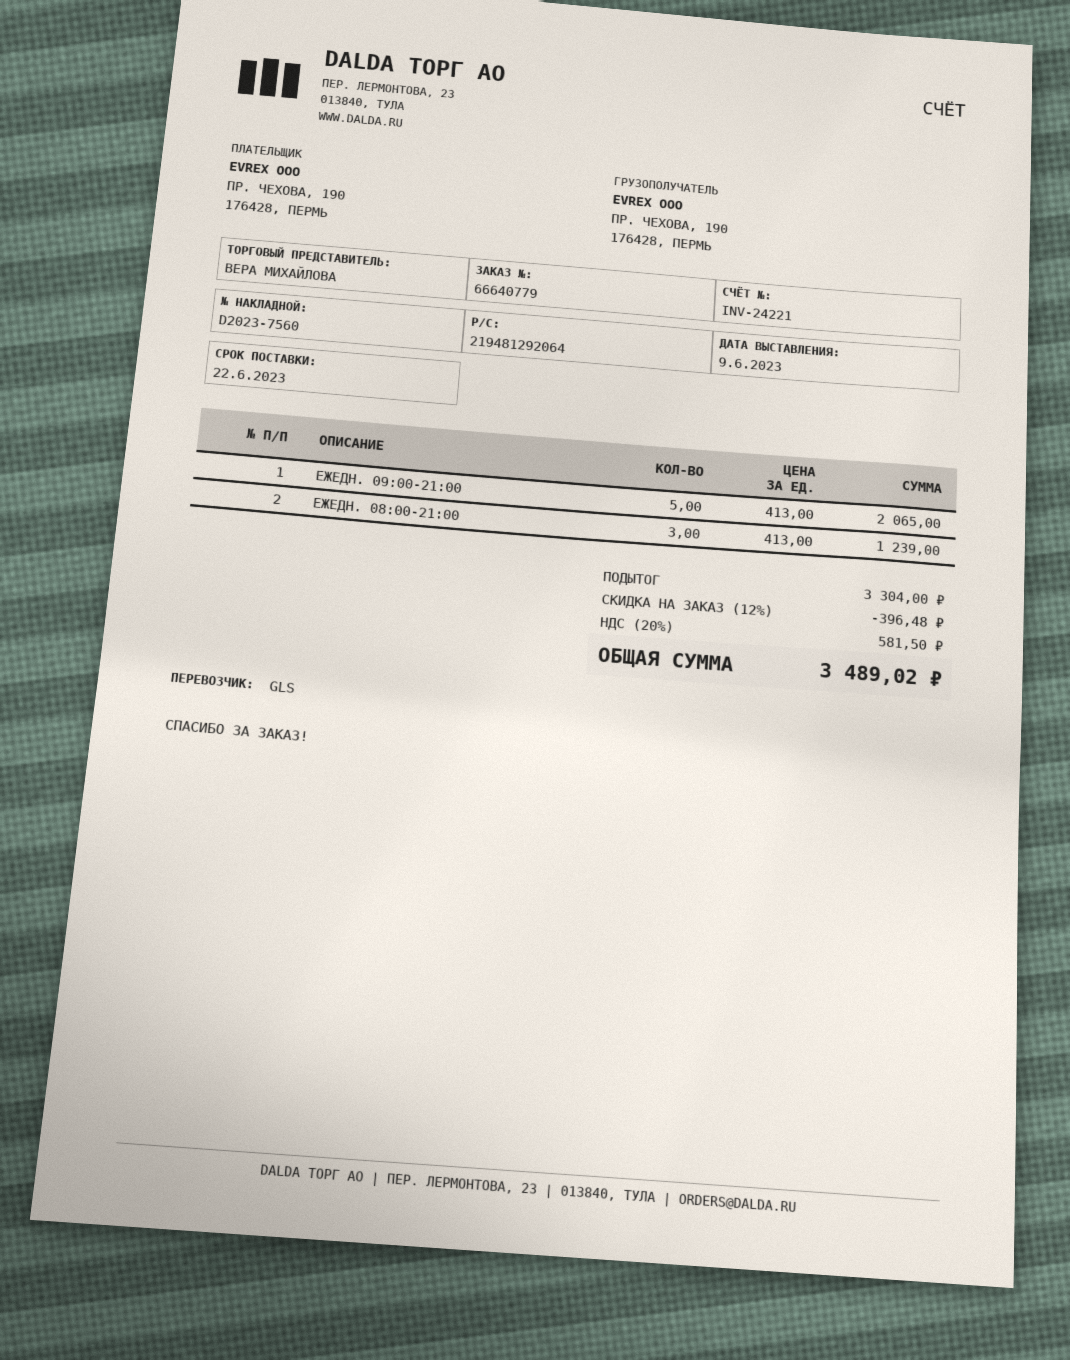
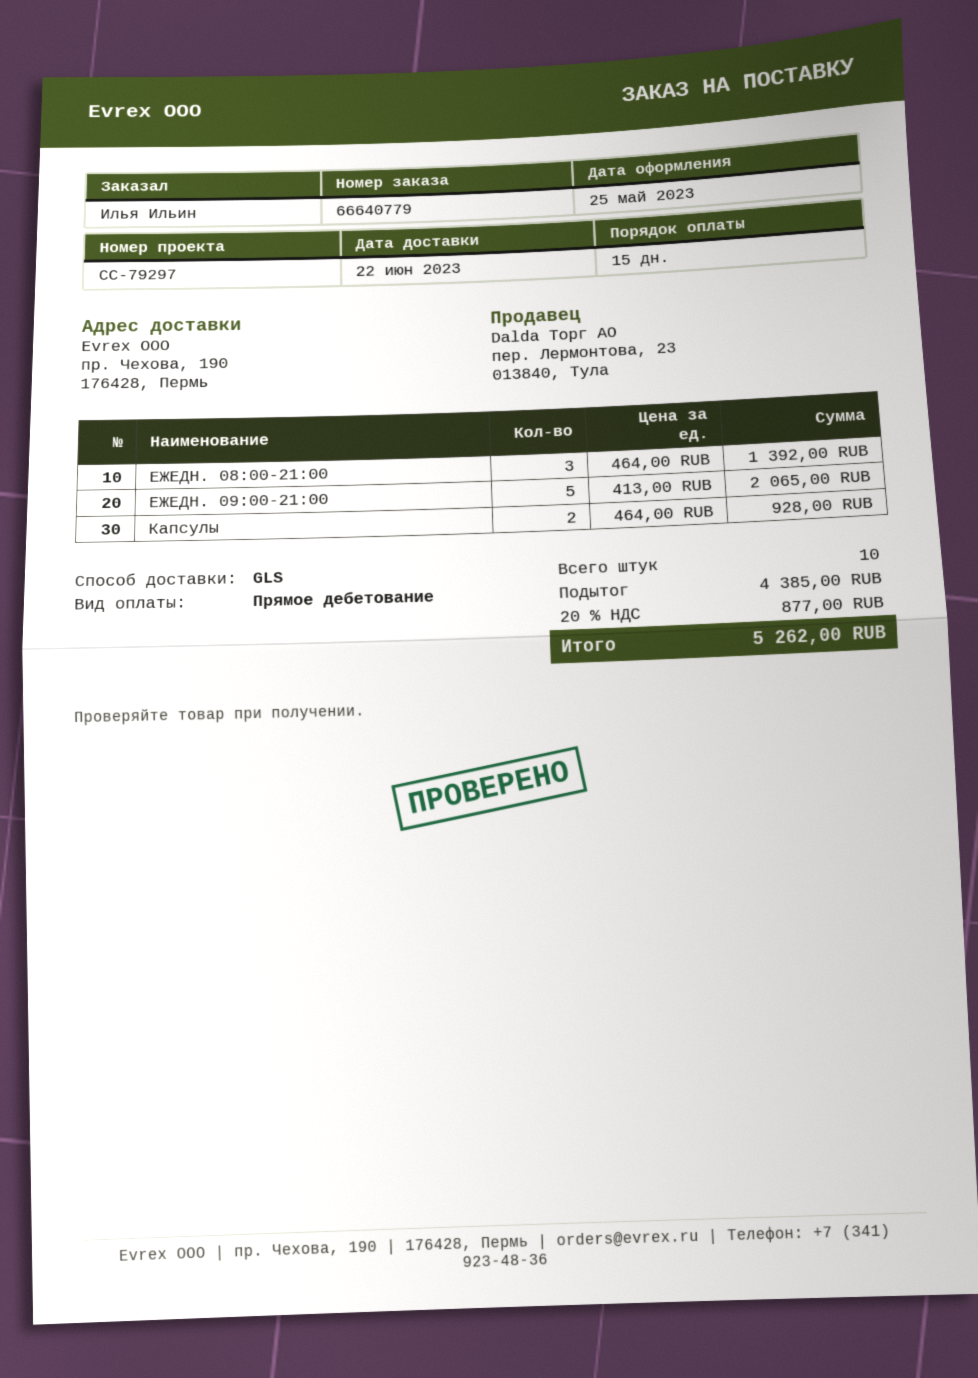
ЕЖЕДН. 08:00-21:00: 3 x 413.00 = 1239.00 -> 3 x 464.00 = 1392.00
Капсулы: none -> 2 x 464.00 = 928.00
subtotal: 3304.00 -> 4385.00
discount: 12% = 396.48 -> none
tax: 20% = 581.50 -> 20% = 877.00
total: 3489.02 -> 5262.00

